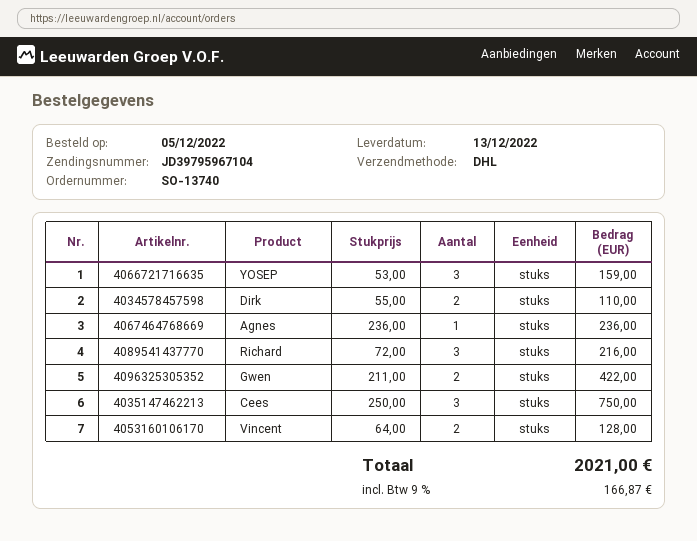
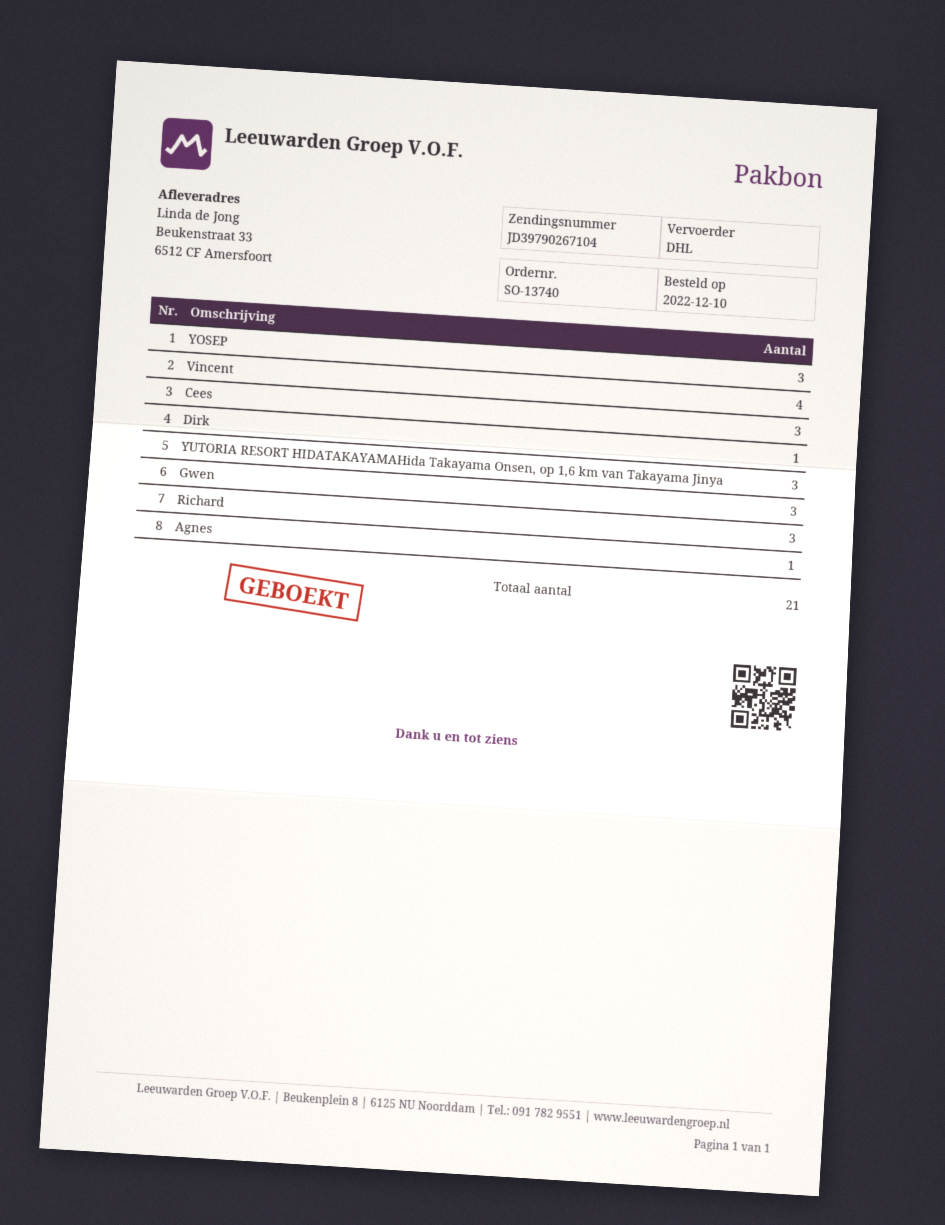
order date: 2022-12-05 -> 2022-12-10
tracking number: JD39795967104 -> JD39790267104
Dirk: 2 -> 1
Gwen: 2 -> 3
Vincent: 2 -> 4
YUTORIA RESORT HIDATAKAYAMAHida Takayama Onsen, op 1,6 km van Takayama Jinya: none -> 3

